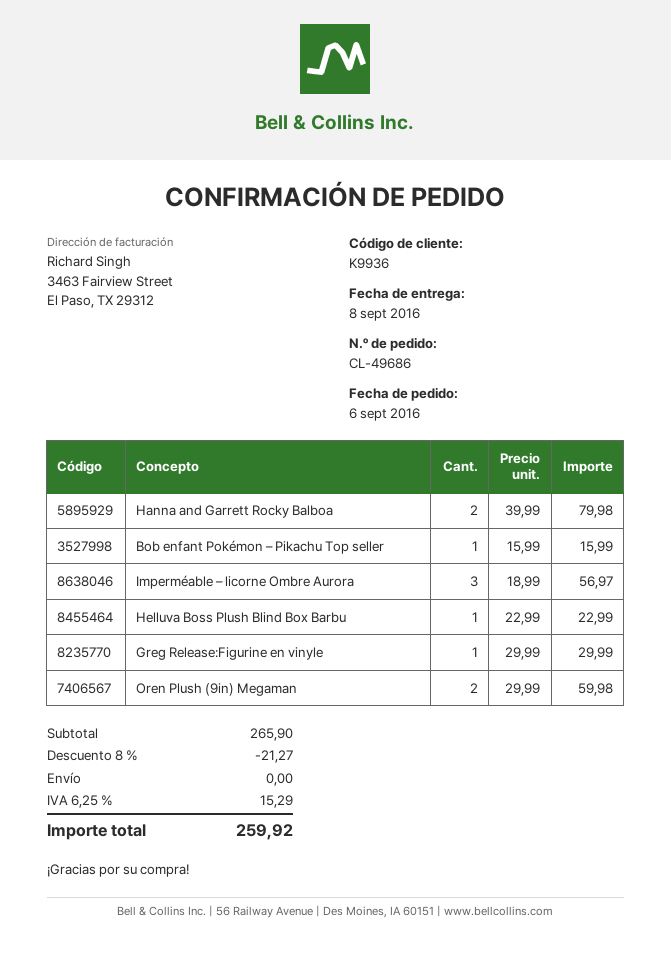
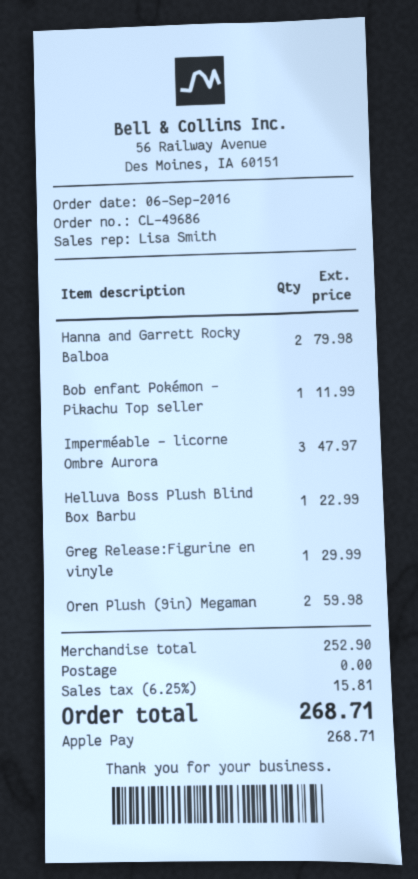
Bob enfant Pokémon – Pikachu Top seller: 1 for 15.99 -> 1 for 11.99
Imperméable – licorne Ombre Aurora: 3 for 56.97 -> 3 for 47.97
subtotal: 265.90 -> 252.90
discount: 8% = 21.27 -> none
tax: 6.25% = 15.29 -> 6.25% = 15.81
total: 259.92 -> 268.71

